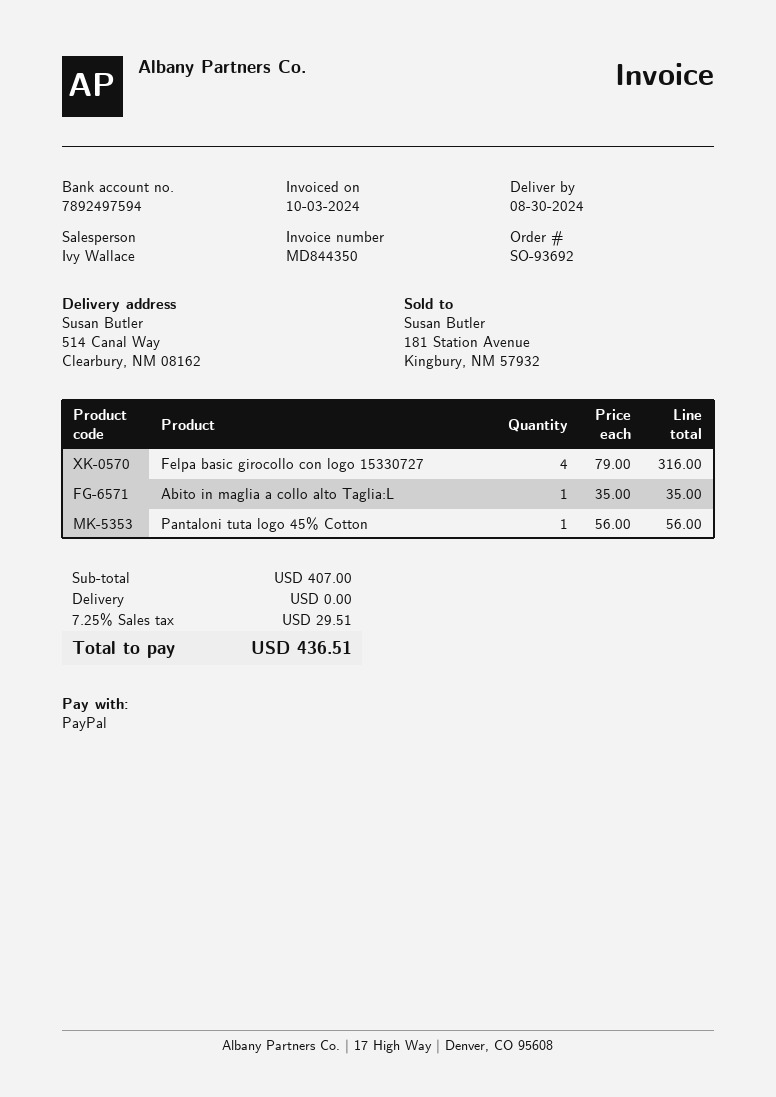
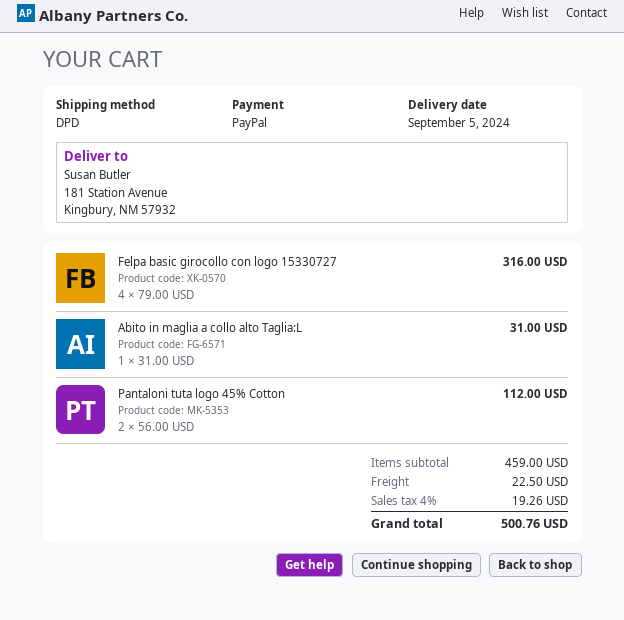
delivery date: 2024-08-30 -> 2024-09-05
ship to: 514 Canal Way, Clearbury, NM 08162 -> 181 Station Avenue, Kingbury, NM 57932
Abito in maglia a collo alto Taglia:L: 1 x 35.00 = 35.00 -> 1 x 31.00 = 31.00
Pantaloni tuta logo 45% Cotton: 1 x 56.00 = 56.00 -> 2 x 56.00 = 112.00
subtotal: 407.00 -> 459.00
shipping: 0.00 -> 22.50
tax: 7.25% = 29.51 -> 4% = 19.26
total: 436.51 -> 500.76

